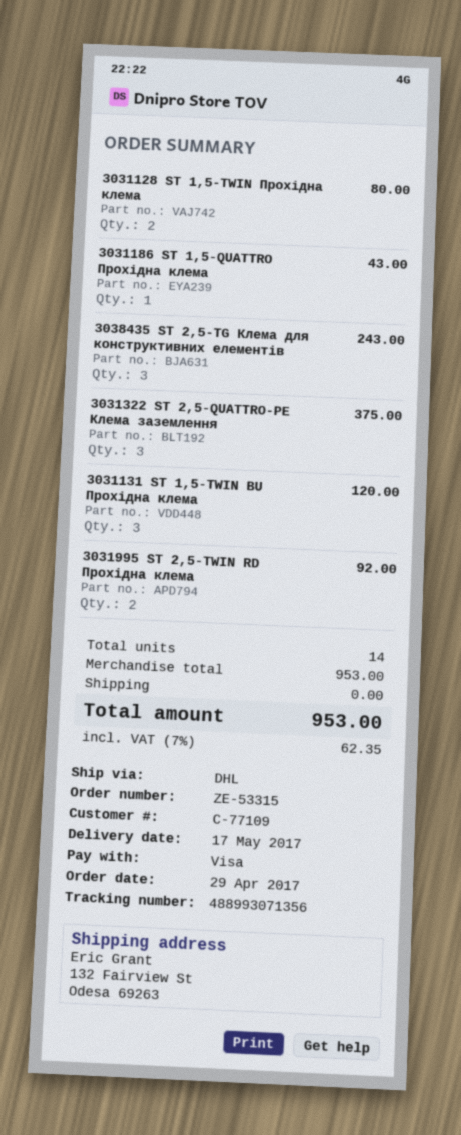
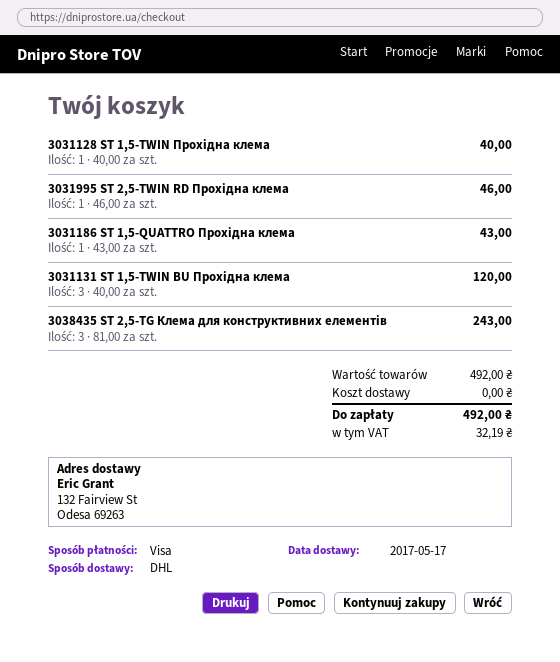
3031128 ST 1,5-TWIN Прохідна клема: 2 for 80.00 -> 1 for 40.00
3031322 ST 2,5-QUATTRO-PE Клема заземлення: 3 for 375.00 -> none
3031995 ST 2,5-TWIN RD Прохідна клема: 2 for 92.00 -> 1 for 46.00
subtotal: 953.00 -> 492.00
tax: 62.35 -> 32.19
total: 953.00 -> 492.00

